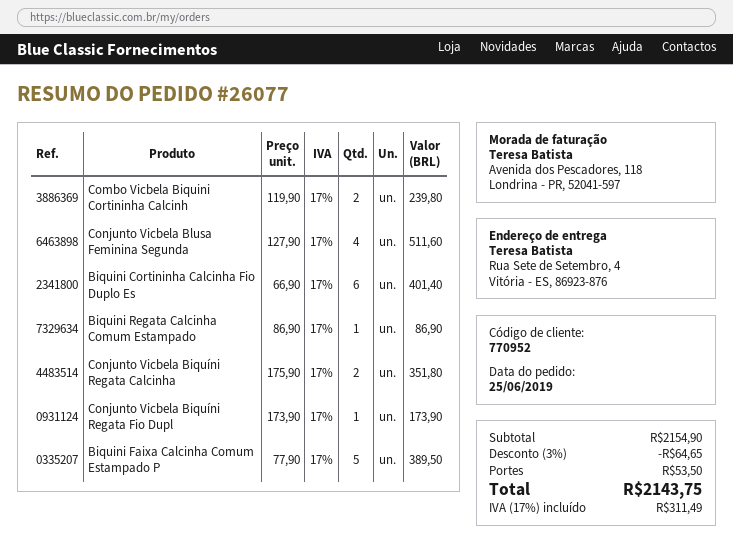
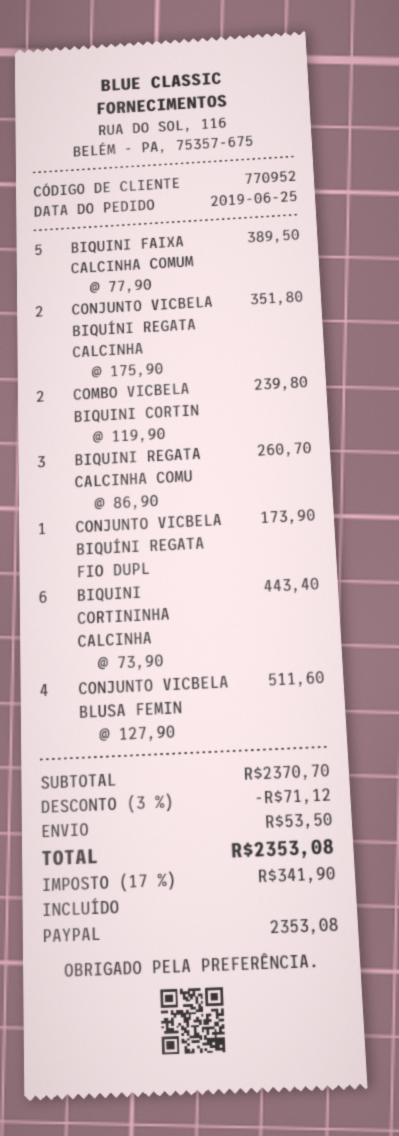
Biquini Cortininha Calcinha Fio Duplo Es: 6 x 66.90 = 401.40 -> 6 x 73.90 = 443.40
Biquini Regata Calcinha Comum Estampado: 1 x 86.90 = 86.90 -> 3 x 86.90 = 260.70
subtotal: 2154.90 -> 2370.70
discount: 3% = 64.65 -> 3% = 71.12
tax: 17% = 311.49 -> 17% = 341.90
total: 2143.75 -> 2353.08

